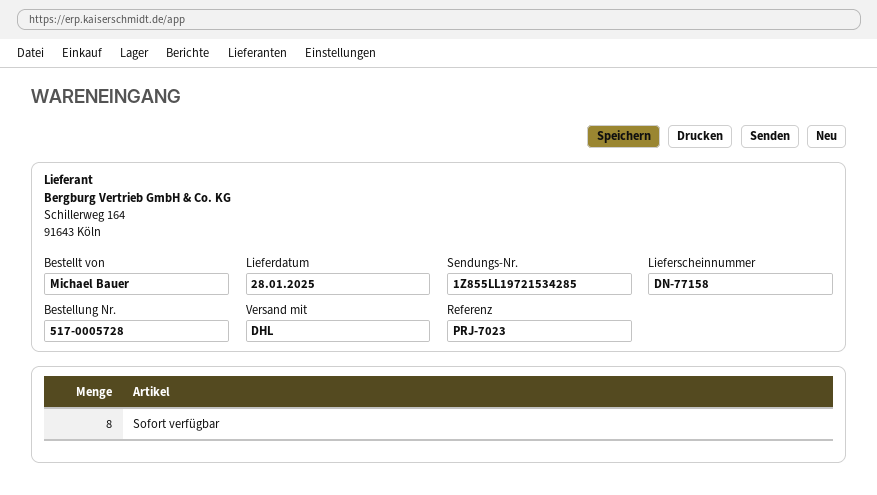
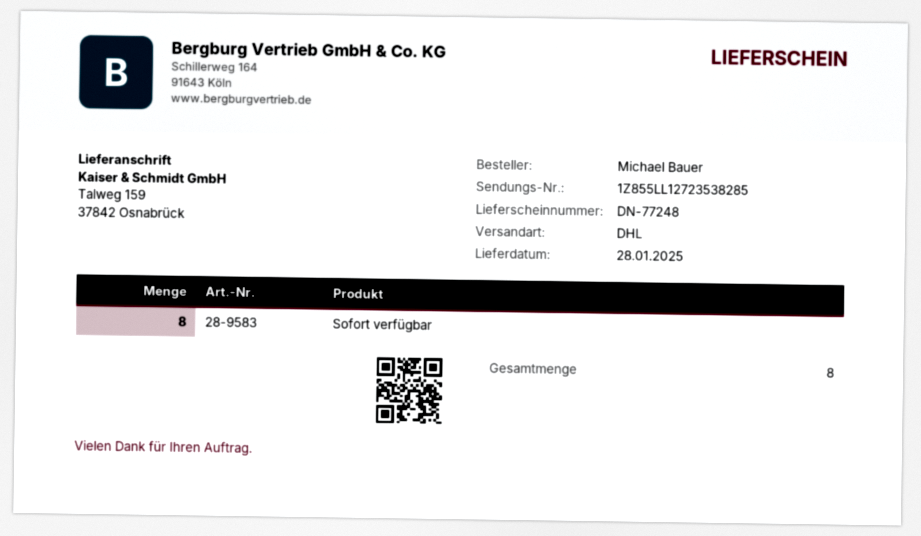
delivery note number: DN-77158 -> DN-77248
tracking number: 1Z855LL19721534285 -> 1Z855LL12723538285

